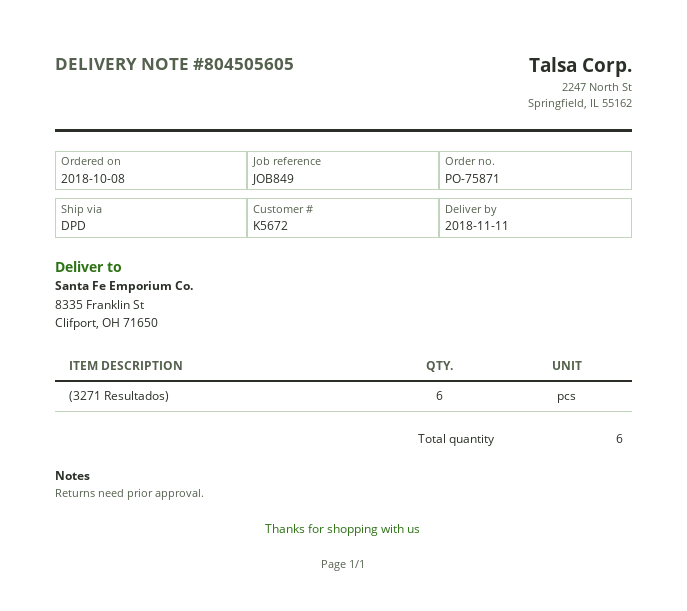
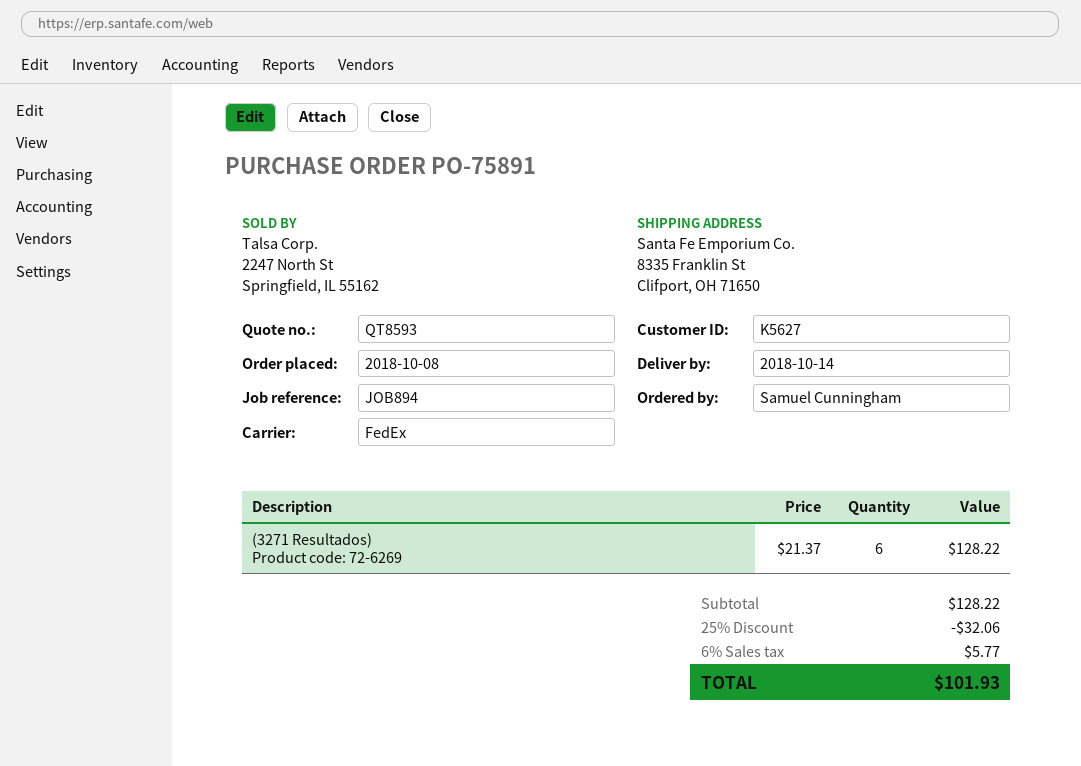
order number: PO-75871 -> PO-75891
delivery date: 2018-11-11 -> 2018-10-14
customer number: K5672 -> K5627
reference: JOB849 -> JOB894
shipping method: DPD -> FedEx

